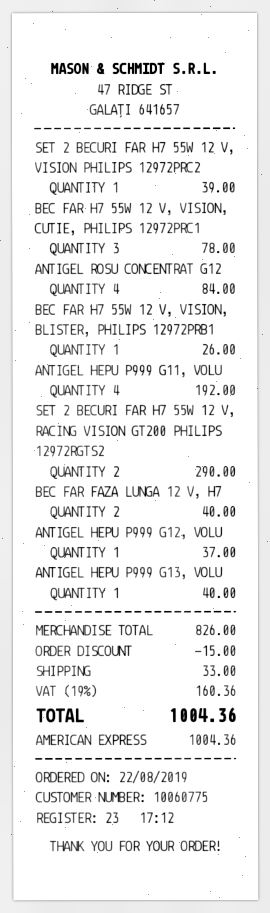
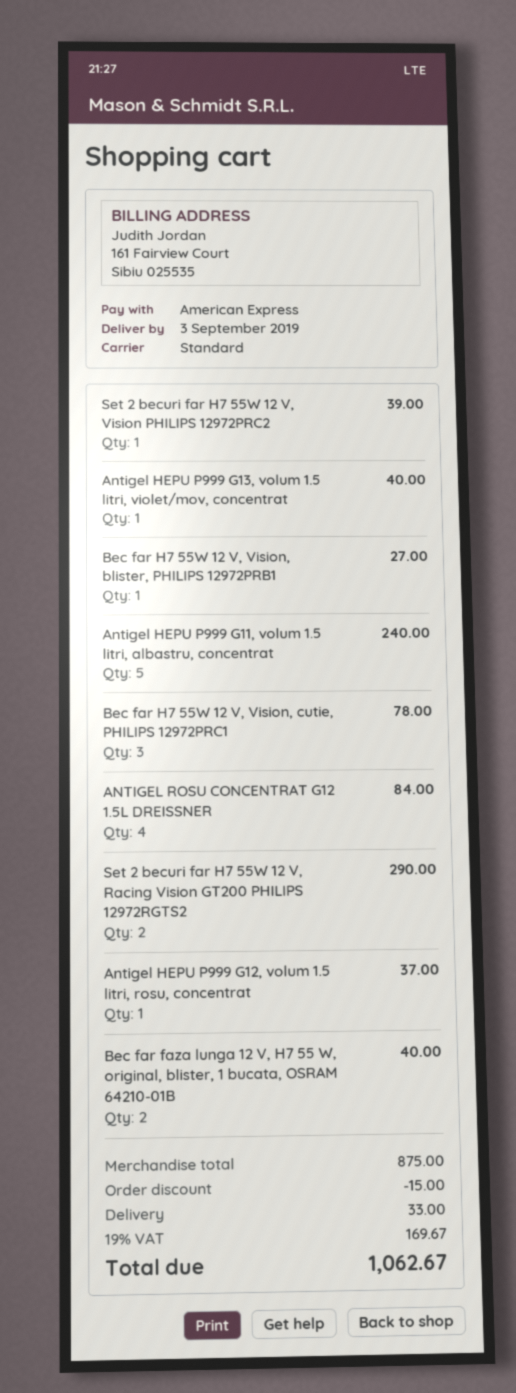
BEC FAR H7 55W 12 V, VISION, BLISTER, PHILIPS 12972PRB1: 1 for 26.00 -> 1 for 27.00
ANTIGEL HEPU P999 G11, VOLU: 4 for 192.00 -> 5 for 240.00
subtotal: 826.00 -> 875.00
tax: 19% = 160.36 -> 19% = 169.67
total: 1004.36 -> 1062.67

